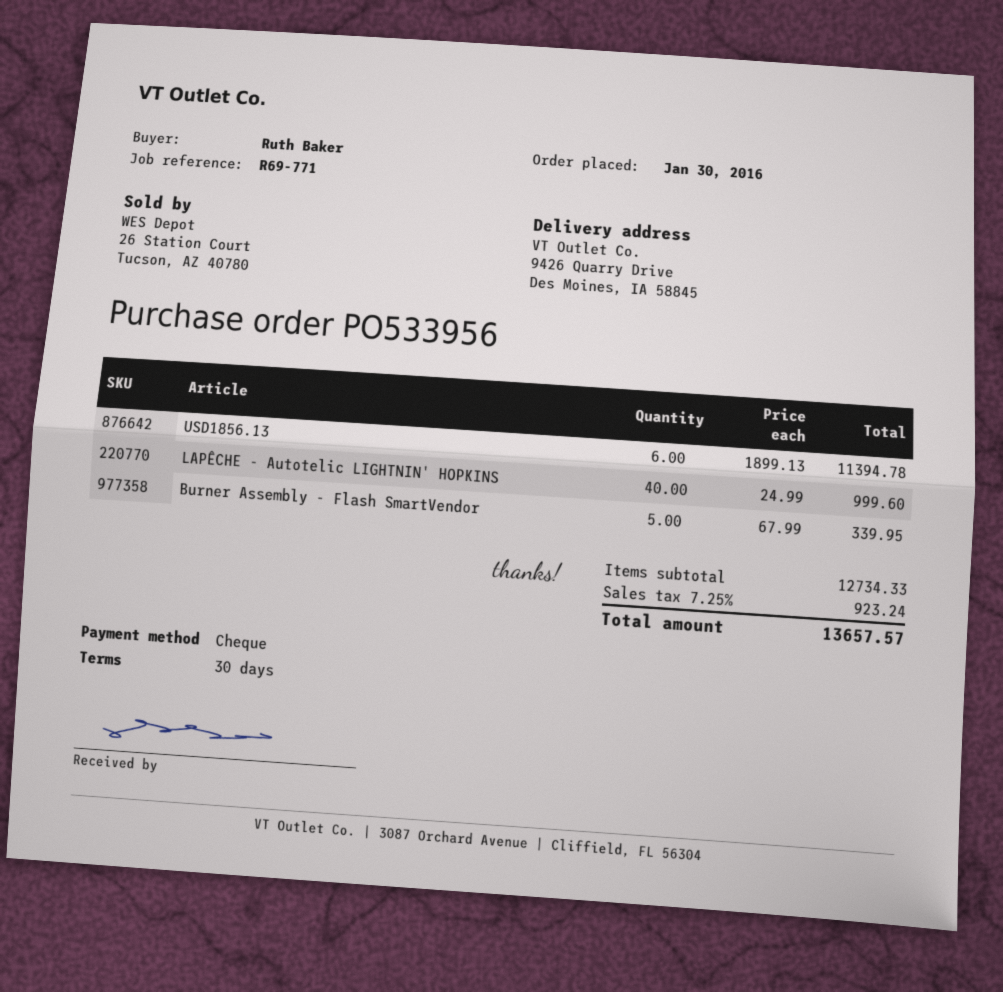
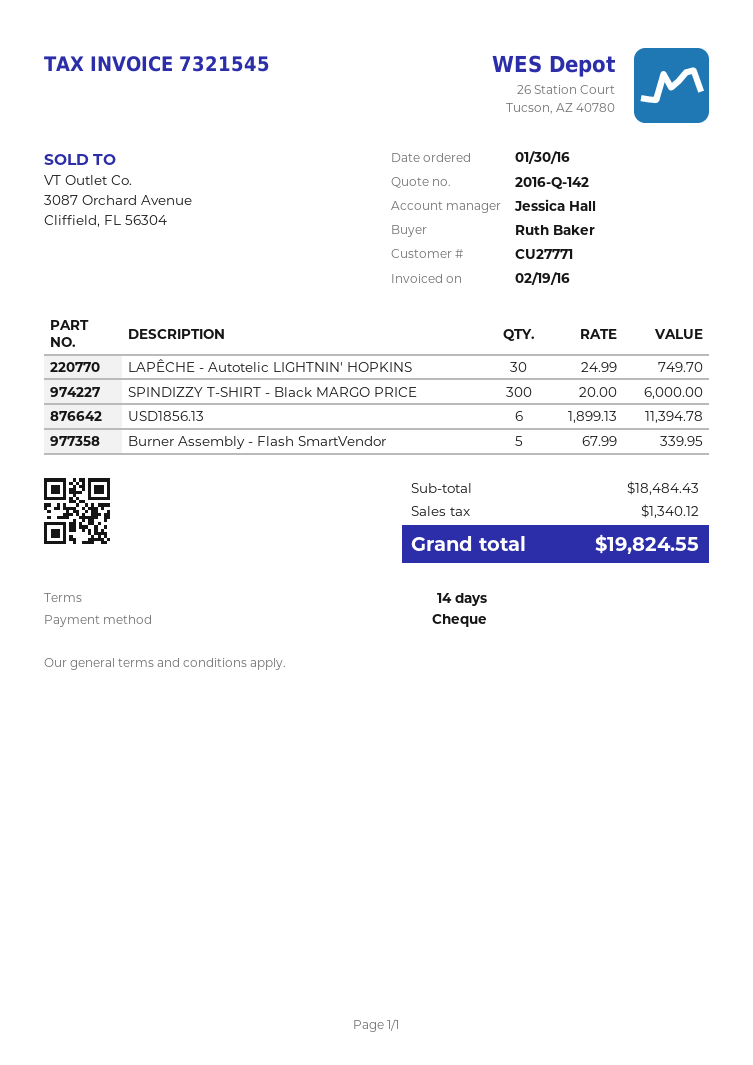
payment terms: 30 days -> 14 days
LAPÊCHE - Autotelic LIGHTNIN' HOPKINS: 40 x 24.99 = 999.60 -> 30 x 24.99 = 749.70
SPINDIZZY T-SHIRT - Black MARGO PRICE: none -> 300 x 20.00 = 6000.00
subtotal: 12734.33 -> 18484.43
tax: 923.24 -> 1340.12
total: 13657.57 -> 19824.55

